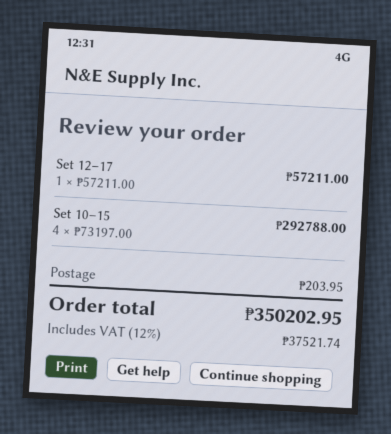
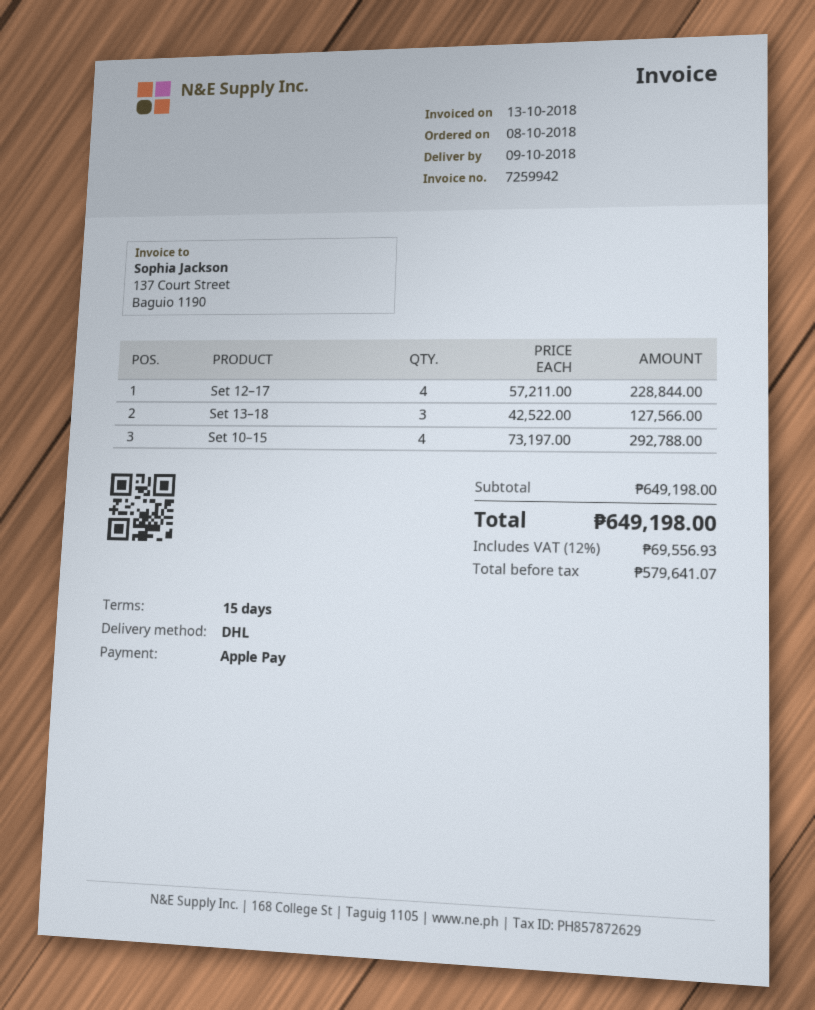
Set 12–17: 1 x 57211.00 = 57211.00 -> 4 x 57211.00 = 228844.00
Set 13–18: none -> 3 x 42522.00 = 127566.00
shipping: 203.95 -> none
tax: 12% = 37521.74 -> 12% = 69556.93
total: 350202.95 -> 649198.00

